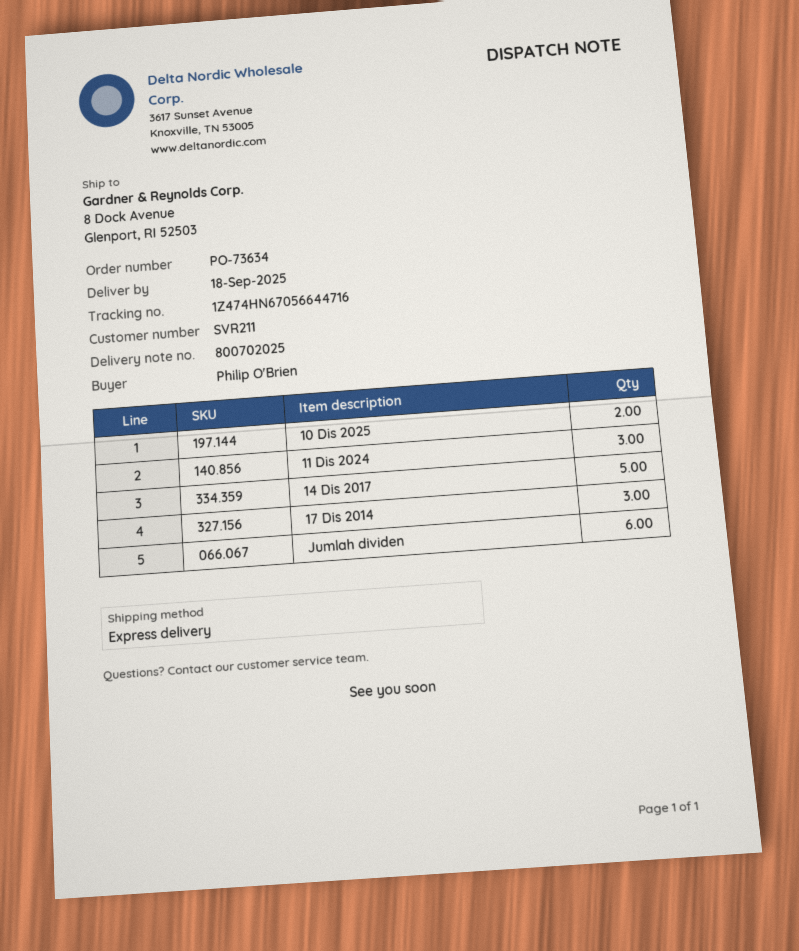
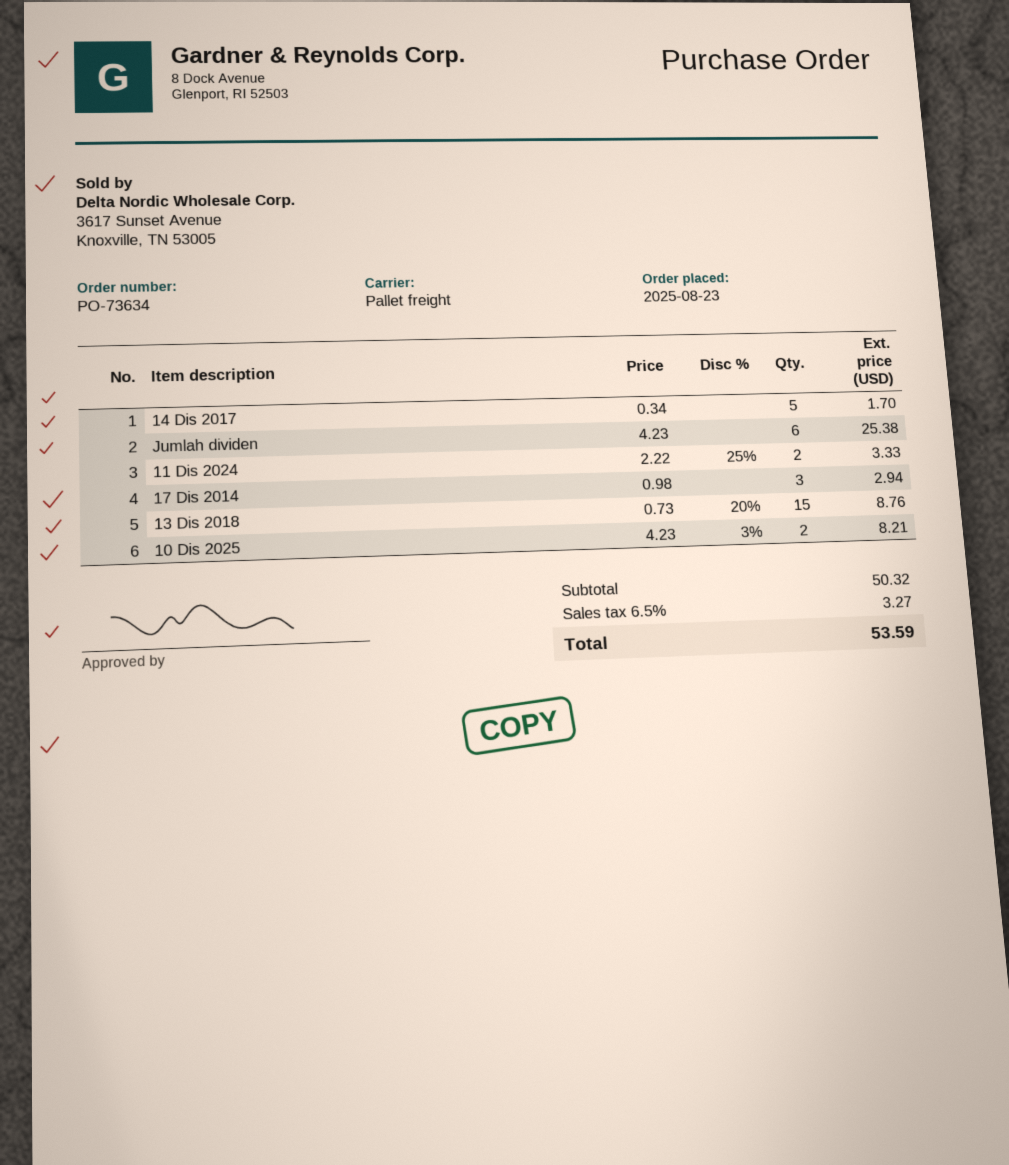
shipping method: express -> pallet freight
11 Dis 2024: 3 -> 2
13 Dis 2018: none -> 15

